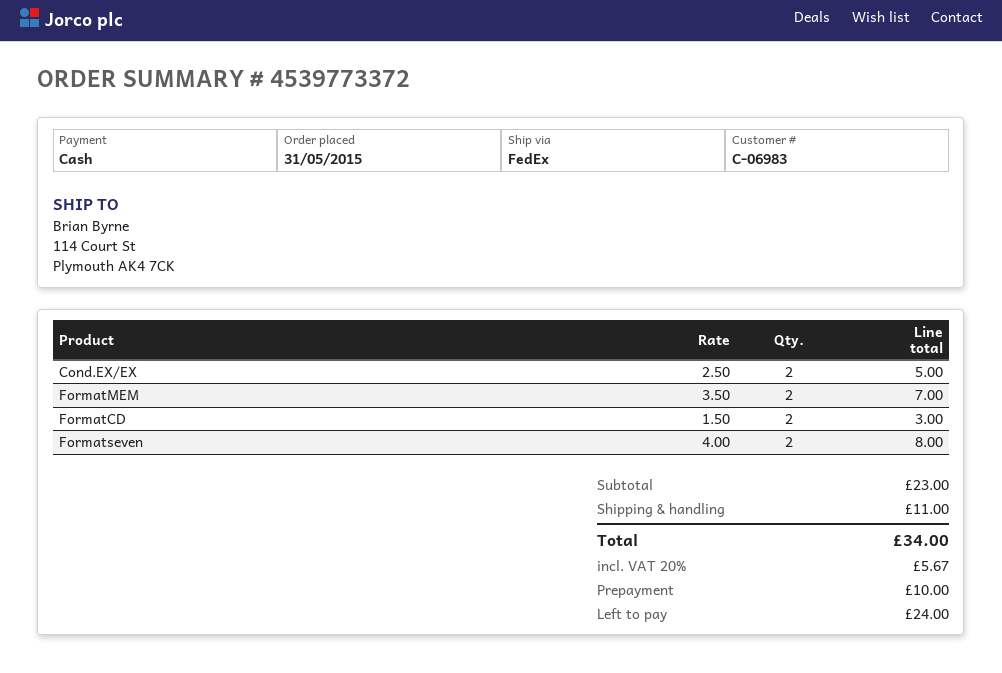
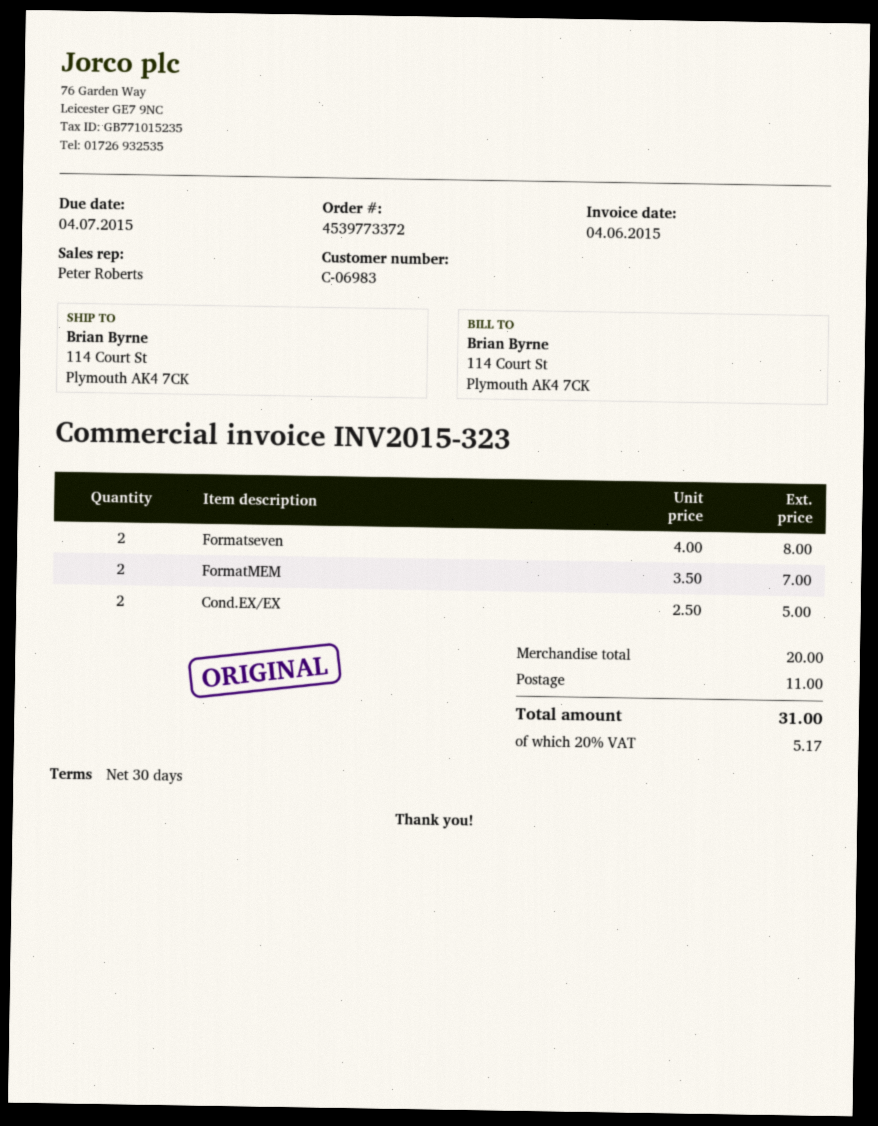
FormatCD: 2 x 1.50 = 3.00 -> none
subtotal: 23.00 -> 20.00
tax: 20% = 5.67 -> 20% = 5.17
total: 34.00 -> 31.00

